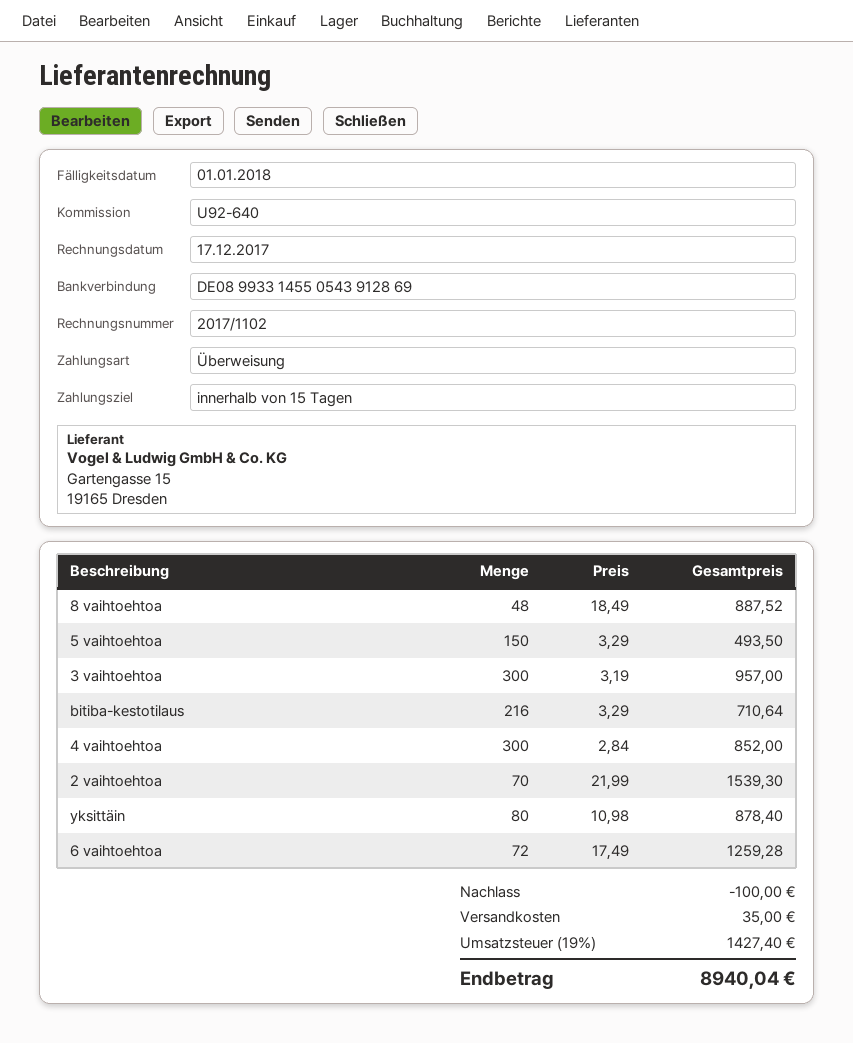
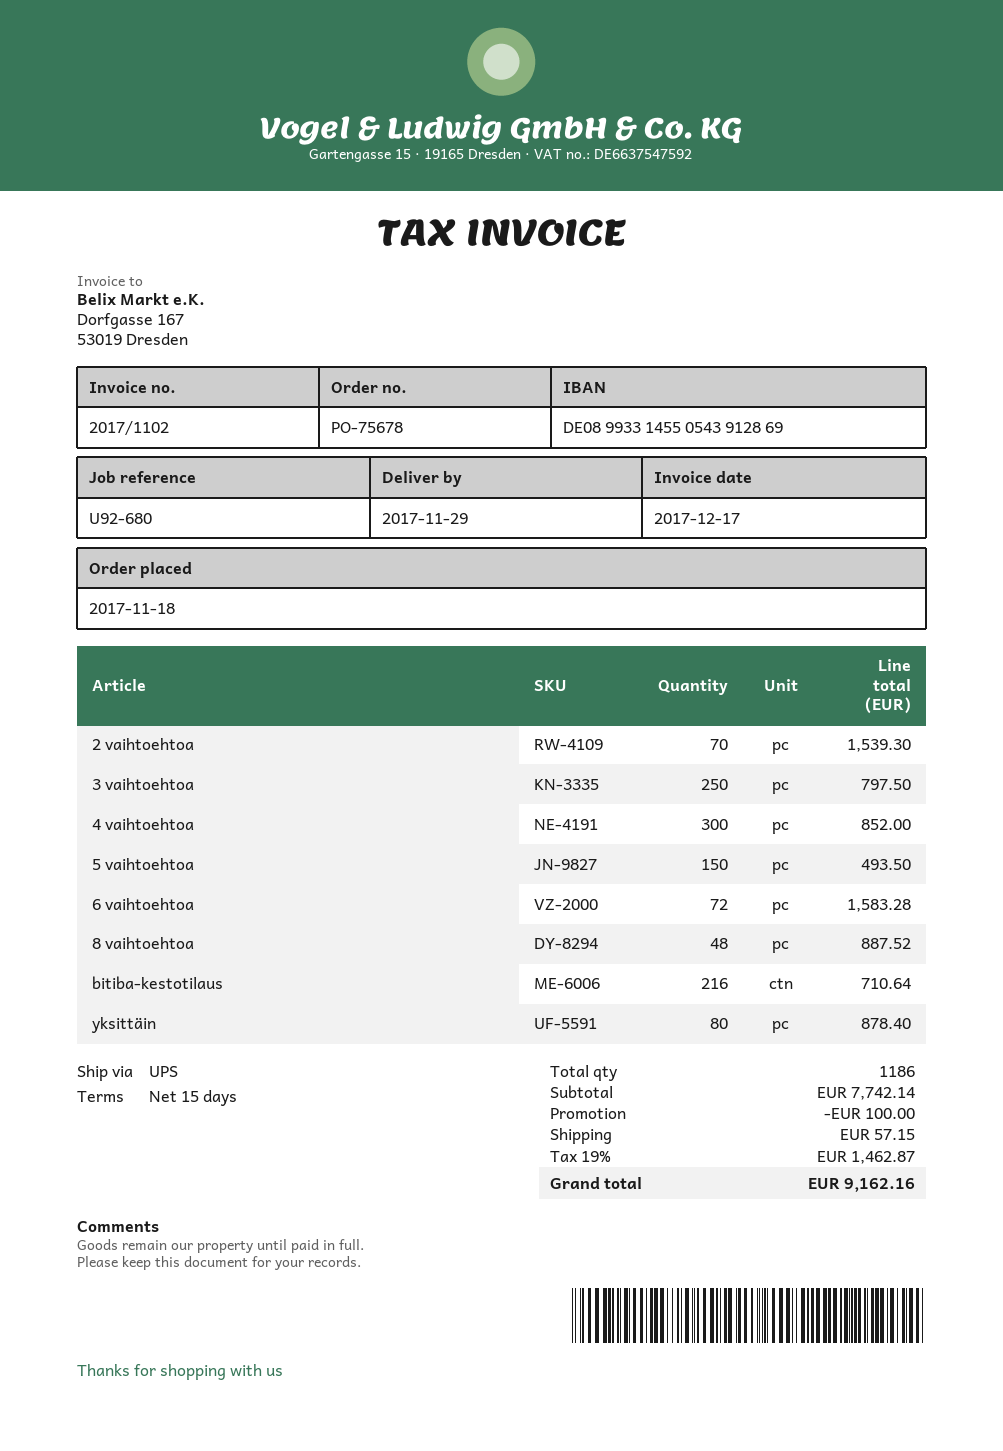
reference: U92-640 -> U92-680
3 vaihtoehtoa: 300 for 957.00 -> 250 for 797.50
6 vaihtoehtoa: 72 for 1259.28 -> 72 for 1583.28
shipping: 35.00 -> 57.15
tax: 19% = 1427.40 -> 19% = 1462.87
total: 8940.04 -> 9162.16

